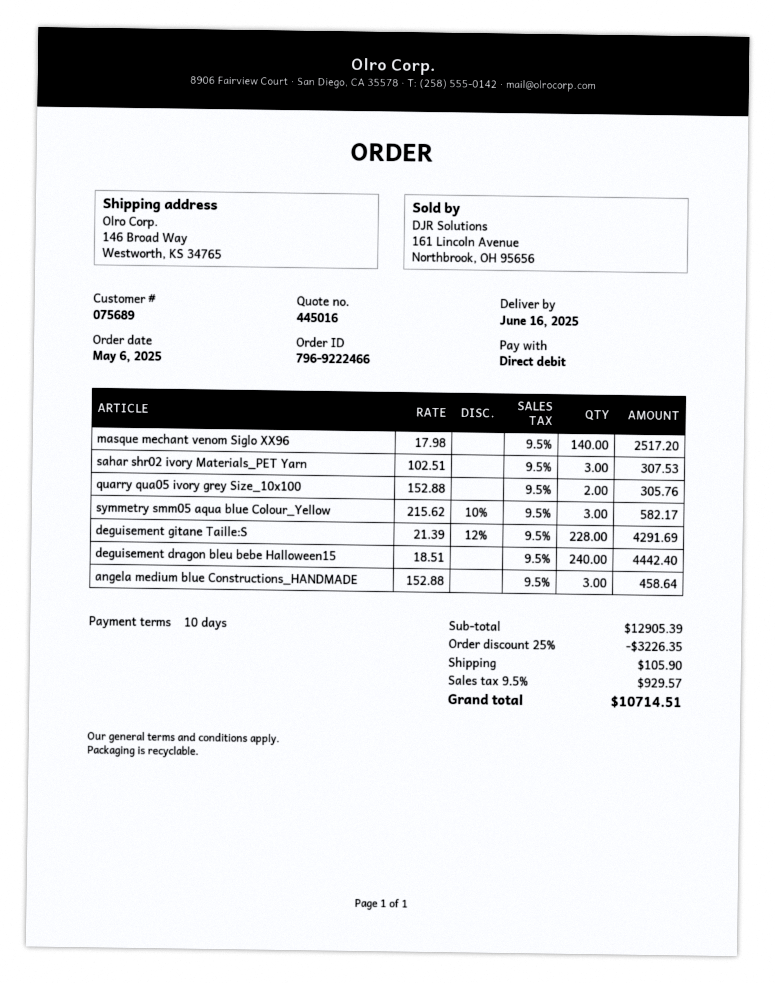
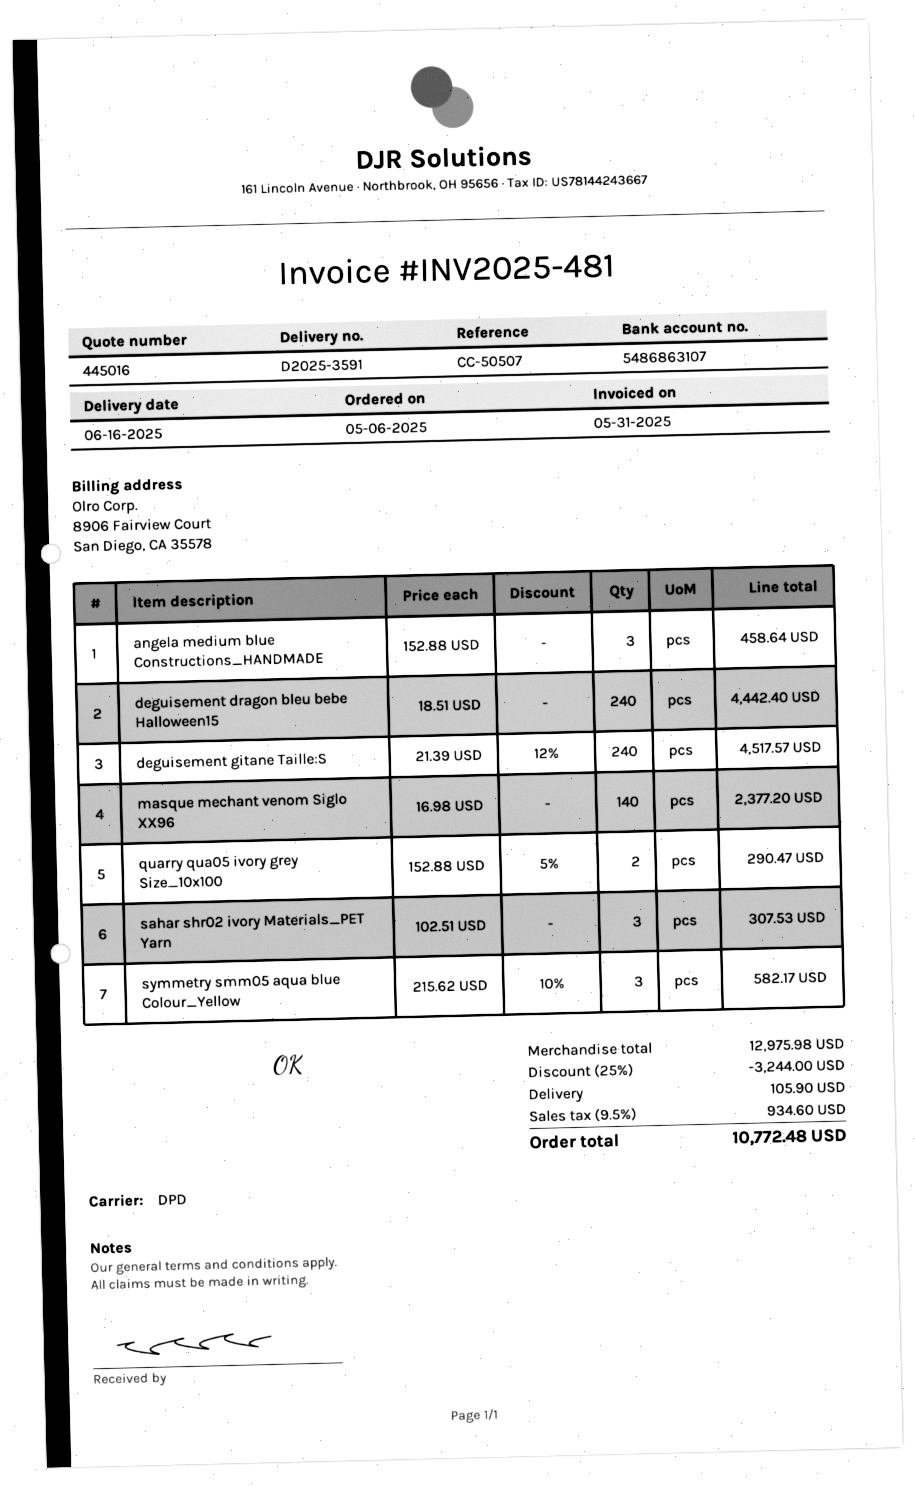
masque mechant venom Siglo XX96: 140 x 17.98 = 2517.20 -> 140 x 16.98 = 2377.20
quarry qua05 ivory grey Size_10x100: 2 x 152.88 = 305.76 -> 2 x 152.88 - 5% = 290.47
deguisement gitane Taille:S: 228 x 21.39 - 12% = 4291.69 -> 240 x 21.39 - 12% = 4517.57
subtotal: 12905.39 -> 12975.98
discount: 25% = 3226.35 -> 25% = 3244.00
tax: 9.5% = 929.57 -> 9.5% = 934.60
total: 10714.51 -> 10772.48

